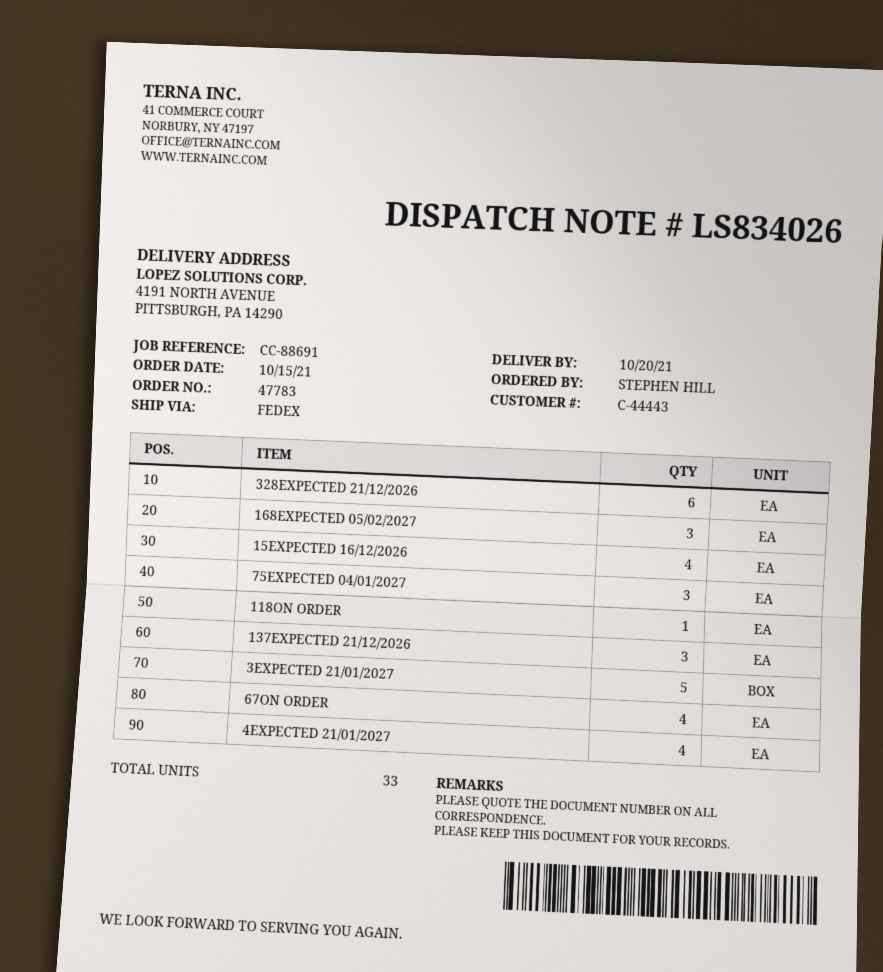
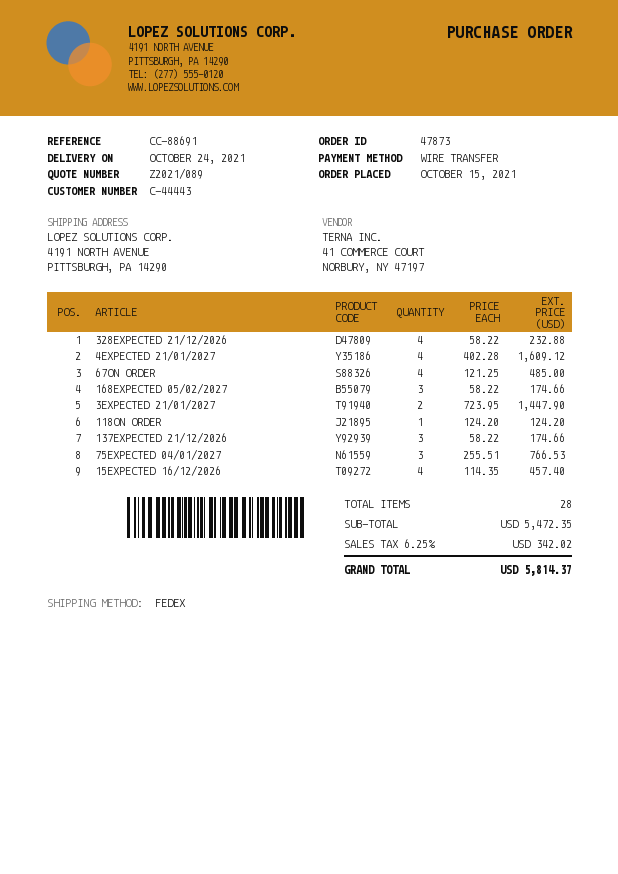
order number: 47783 -> 47873
delivery date: 2021-10-20 -> 2021-10-24
328EXPECTED 21/12/2026: 6 -> 4
3EXPECTED 21/01/2027: 5 -> 2
total quantity: 33 -> 28

